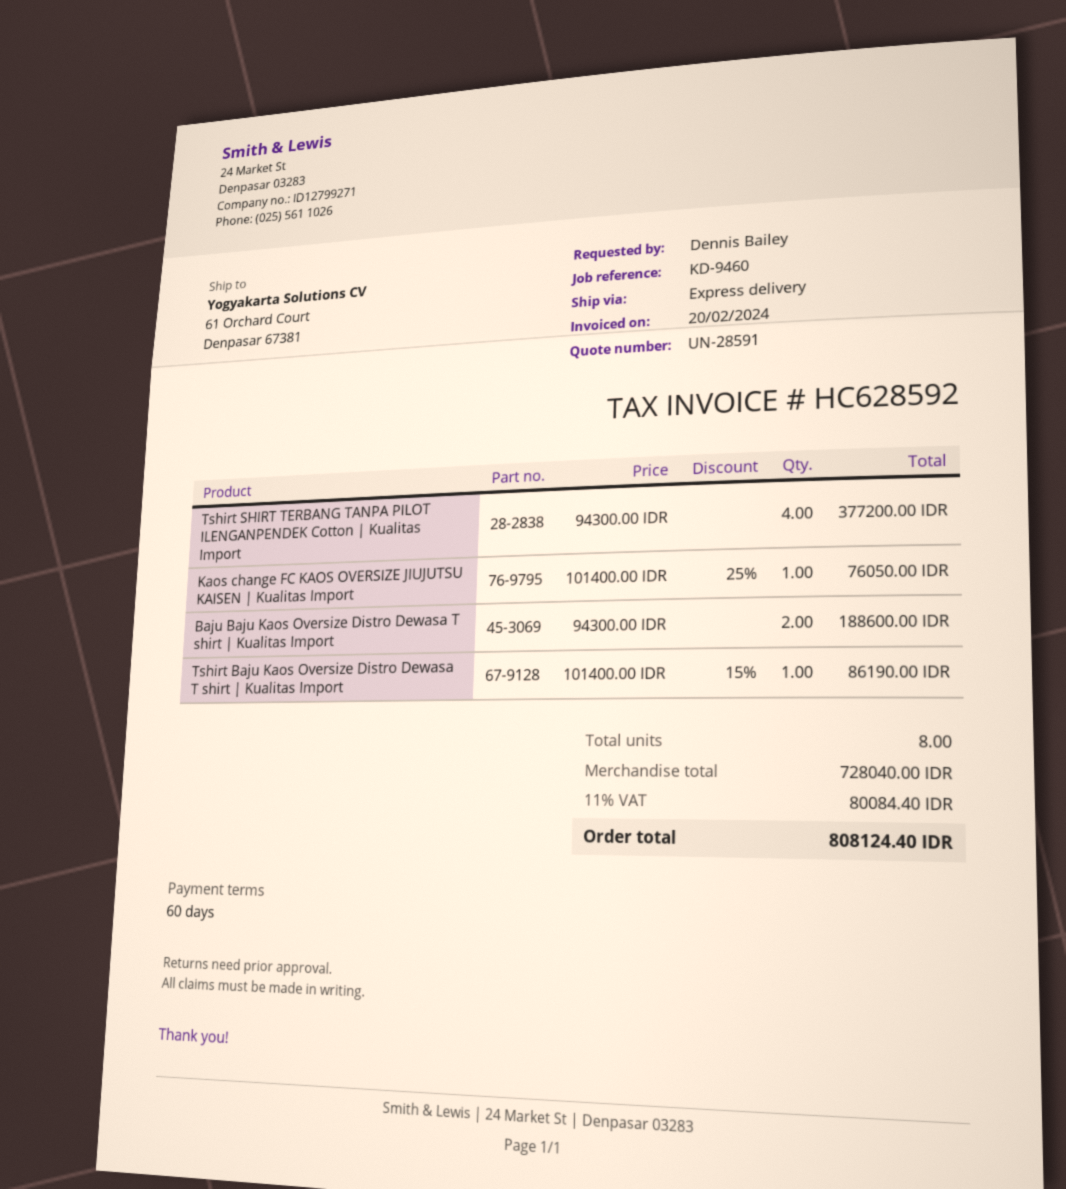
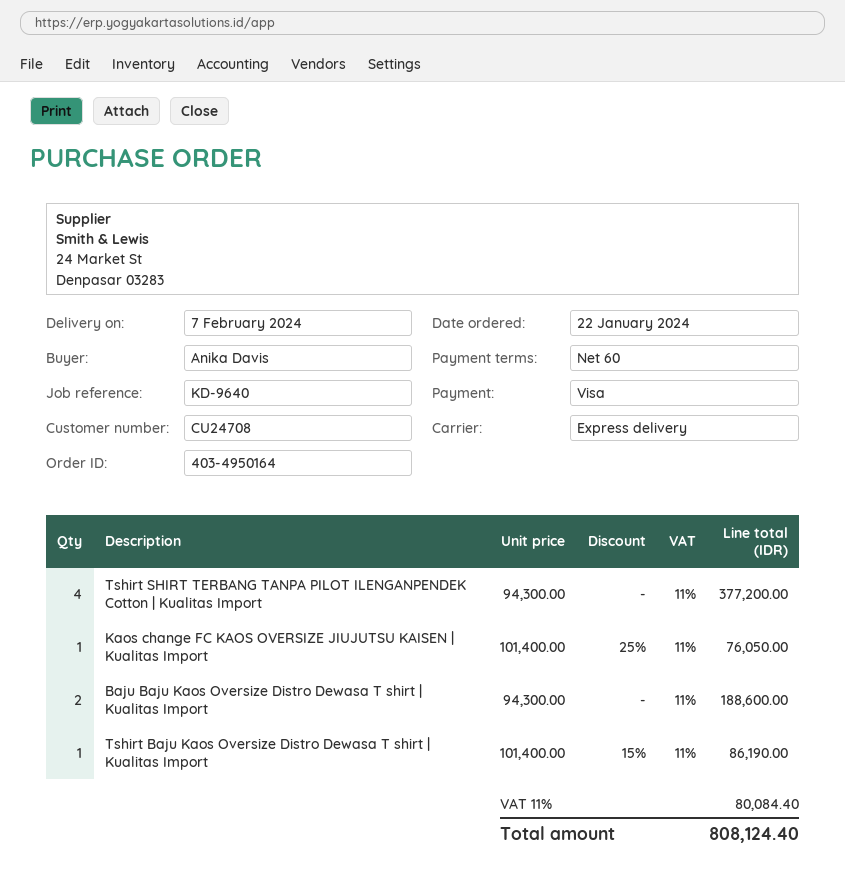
reference: KD-9460 -> KD-9640
ordered by: Dennis Bailey -> Anika Davis

